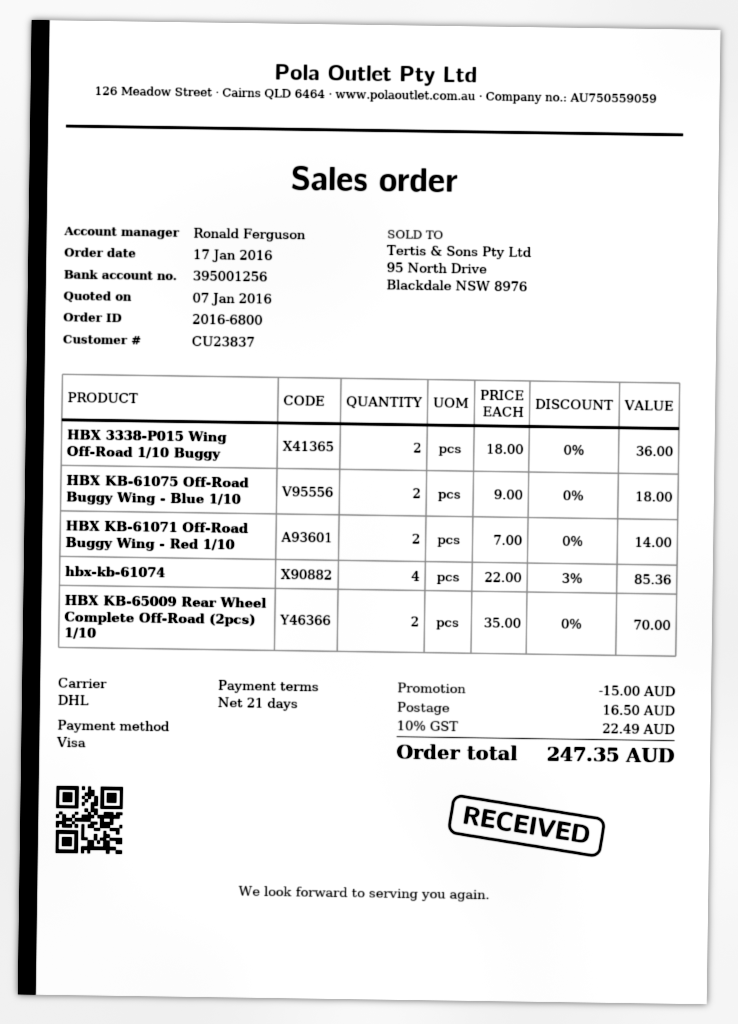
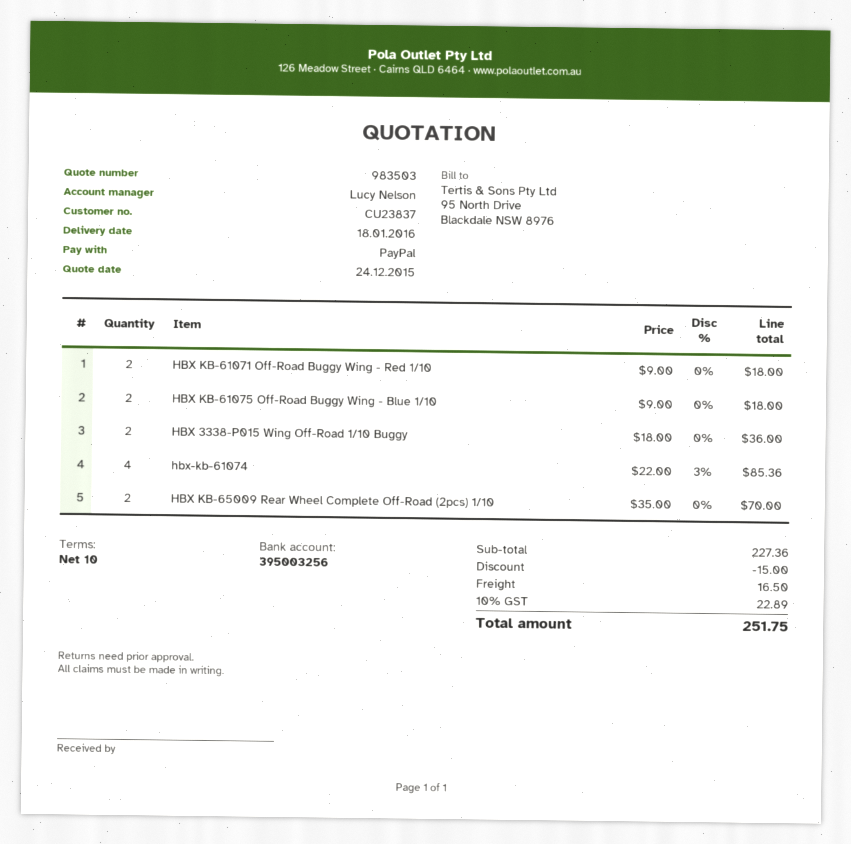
quote date: 2016-01-07 -> 2015-12-24
payment terms: 21 days -> 10 days
sales rep: Ronald Ferguson -> Lucy Nelson
payment method: Visa -> PayPal
bank account: 395001256 -> 395003256
HBX KB-61071 Off-Road Buggy Wing - Red 1/10: 2 x 7.00 = 14.00 -> 2 x 9.00 = 18.00
tax: 10% = 22.49 -> 10% = 22.89
total: 247.35 -> 251.75

